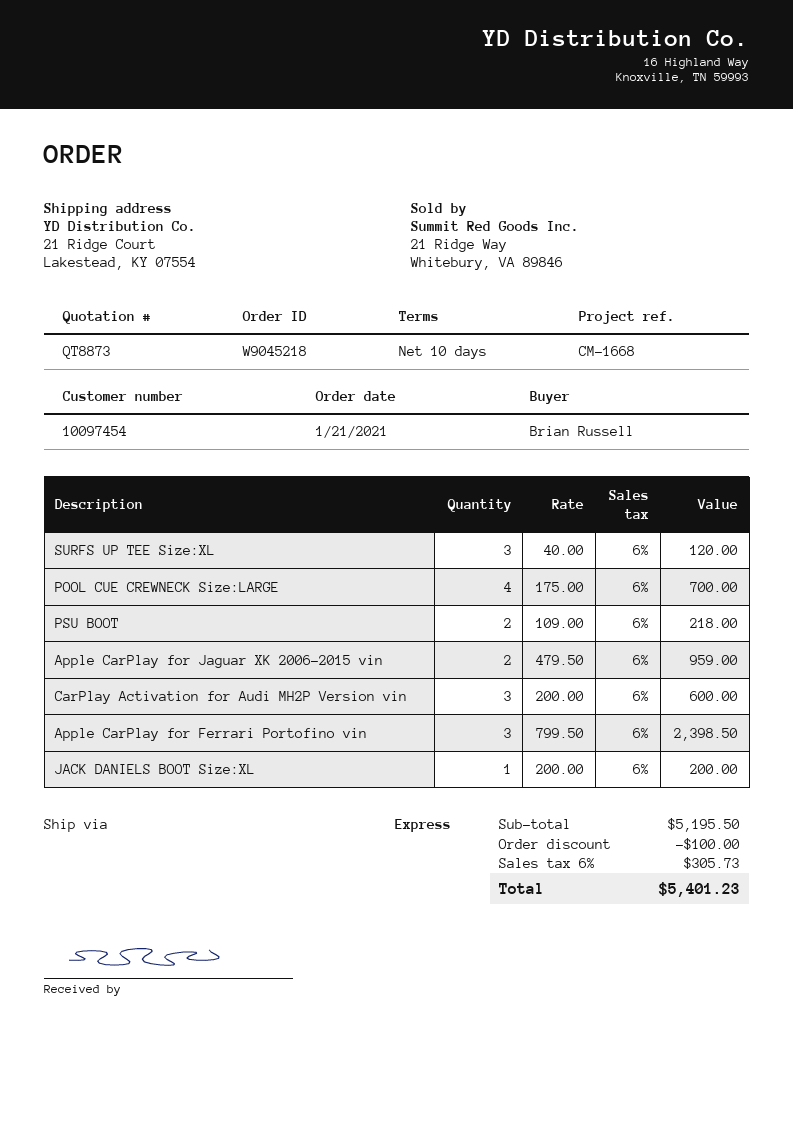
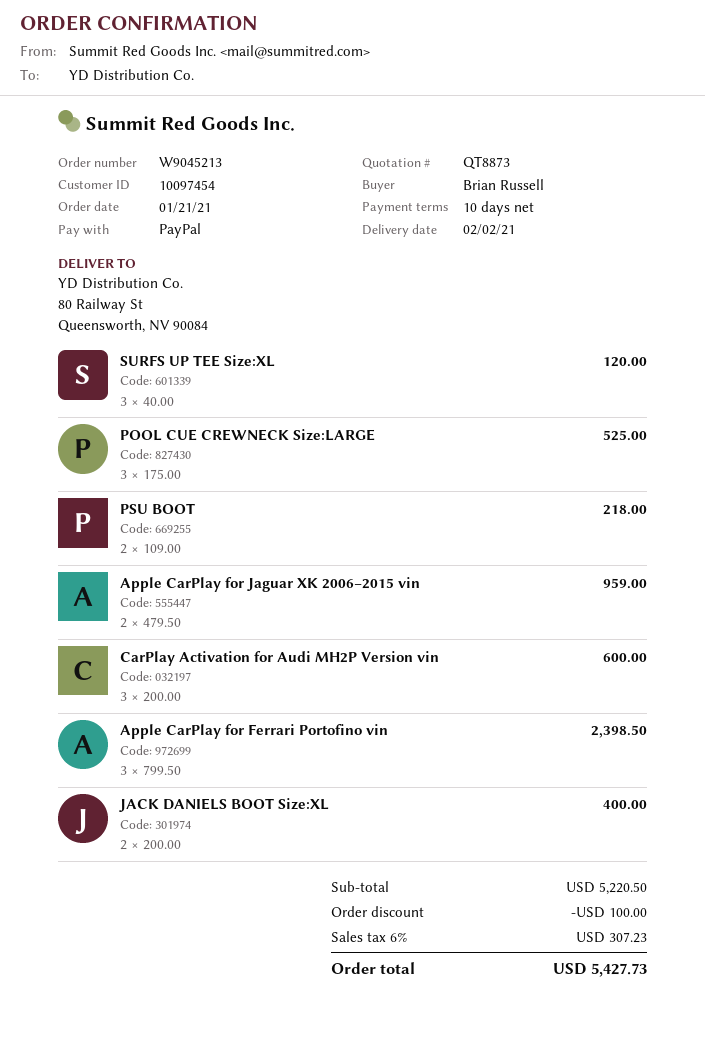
order number: W9045218 -> W9045213
ship to: 21 Ridge Court, Lakestead, KY 07554 -> 80 Railway St, Queensworth, NV 90084
POOL CUE CREWNECK Size:LARGE: 4 x 175.00 = 700.00 -> 3 x 175.00 = 525.00
JACK DANIELS BOOT Size:XL: 1 x 200.00 = 200.00 -> 2 x 200.00 = 400.00
subtotal: 5195.50 -> 5220.50
tax: 6% = 305.73 -> 6% = 307.23
total: 5401.23 -> 5427.73

